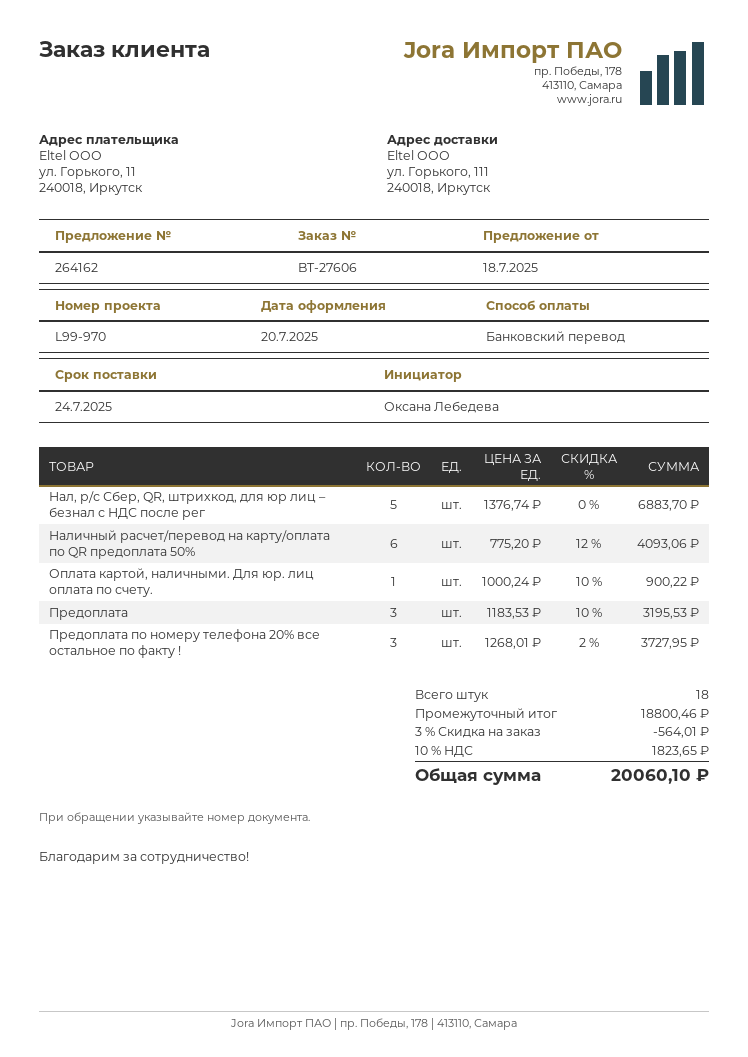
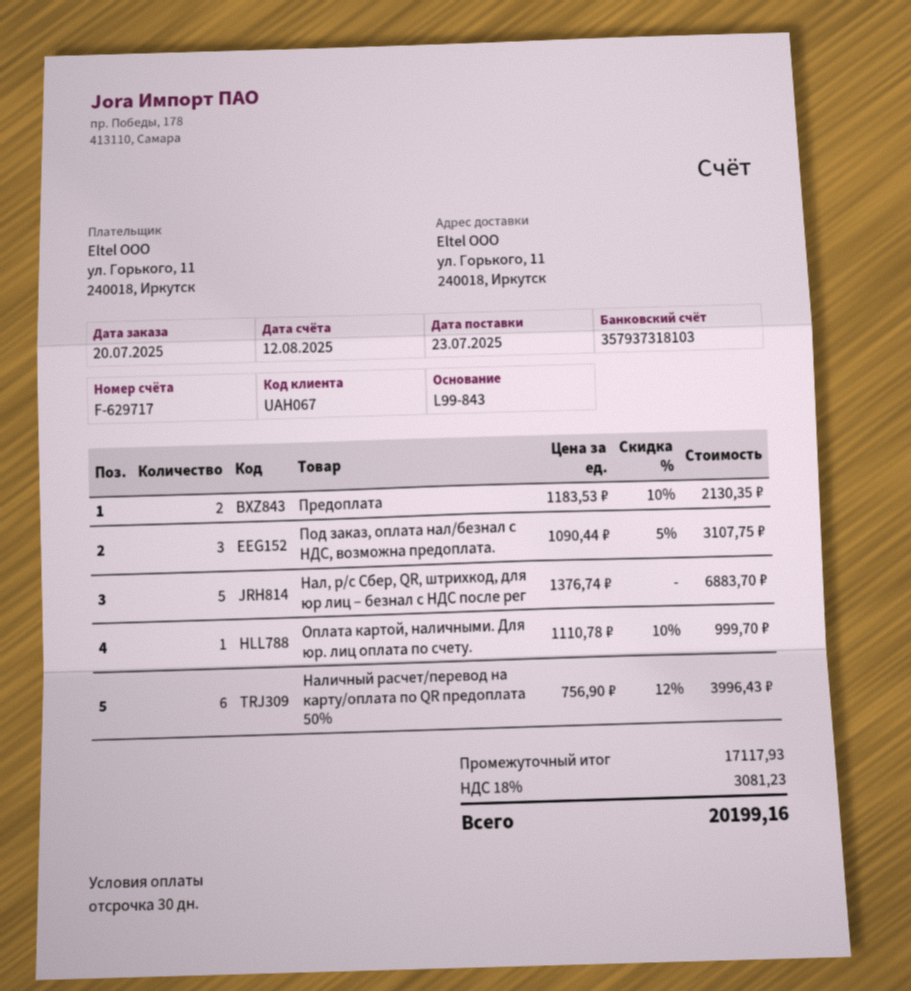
delivery date: 2025-07-24 -> 2025-07-23
reference: L99-970 -> L99-843
ship to: ул. Горького, 111, 240018, Иркутск -> ул. Горького, 11, 240018, Иркутск
Наличный расчет/перевод на карту/оплата по QR предоплата 50%: 6 x 775.20 - 12% = 4093.06 -> 6 x 756.90 - 12% = 3996.43
Оплата картой, наличными. Для юр. лиц оплата по счету.: 1 x 1000.24 - 10% = 900.22 -> 1 x 1110.78 - 10% = 999.70
Предоплата: 3 x 1183.53 - 10% = 3195.53 -> 2 x 1183.53 - 10% = 2130.35
Предоплата по номеру телефона 20% все остальное по факту !: 3 x 1268.01 - 2% = 3727.95 -> none
Под заказ, оплата нал/безнал с НДС, возможна предоплата.: none -> 3 x 1090.44 - 5% = 3107.75
subtotal: 18800.46 -> 17117.93
discount: 3% = 564.01 -> none
tax: 10% = 1823.65 -> 18% = 3081.23
total: 20060.10 -> 20199.16

